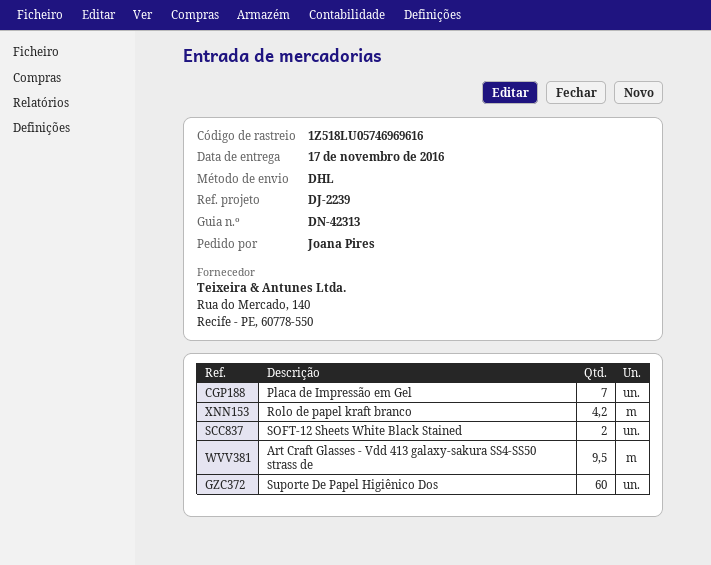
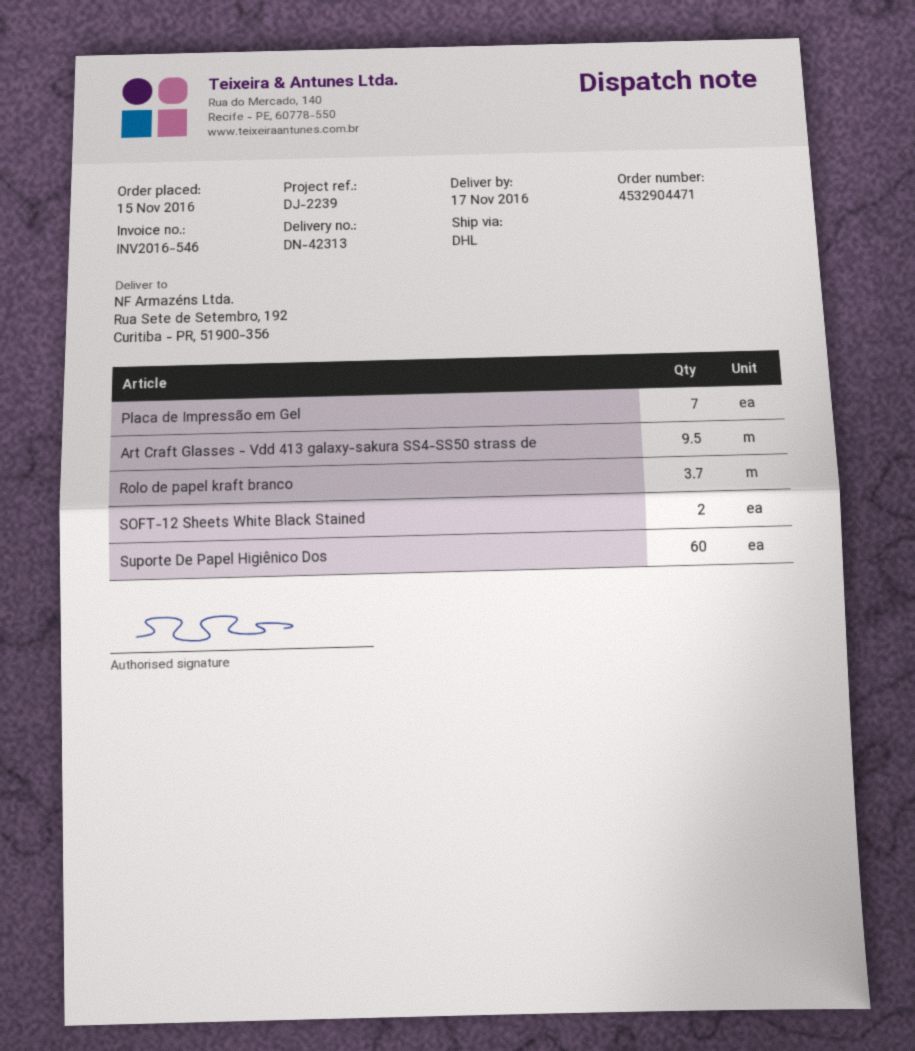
Rolo de papel kraft branco: 4.2 -> 3.7

